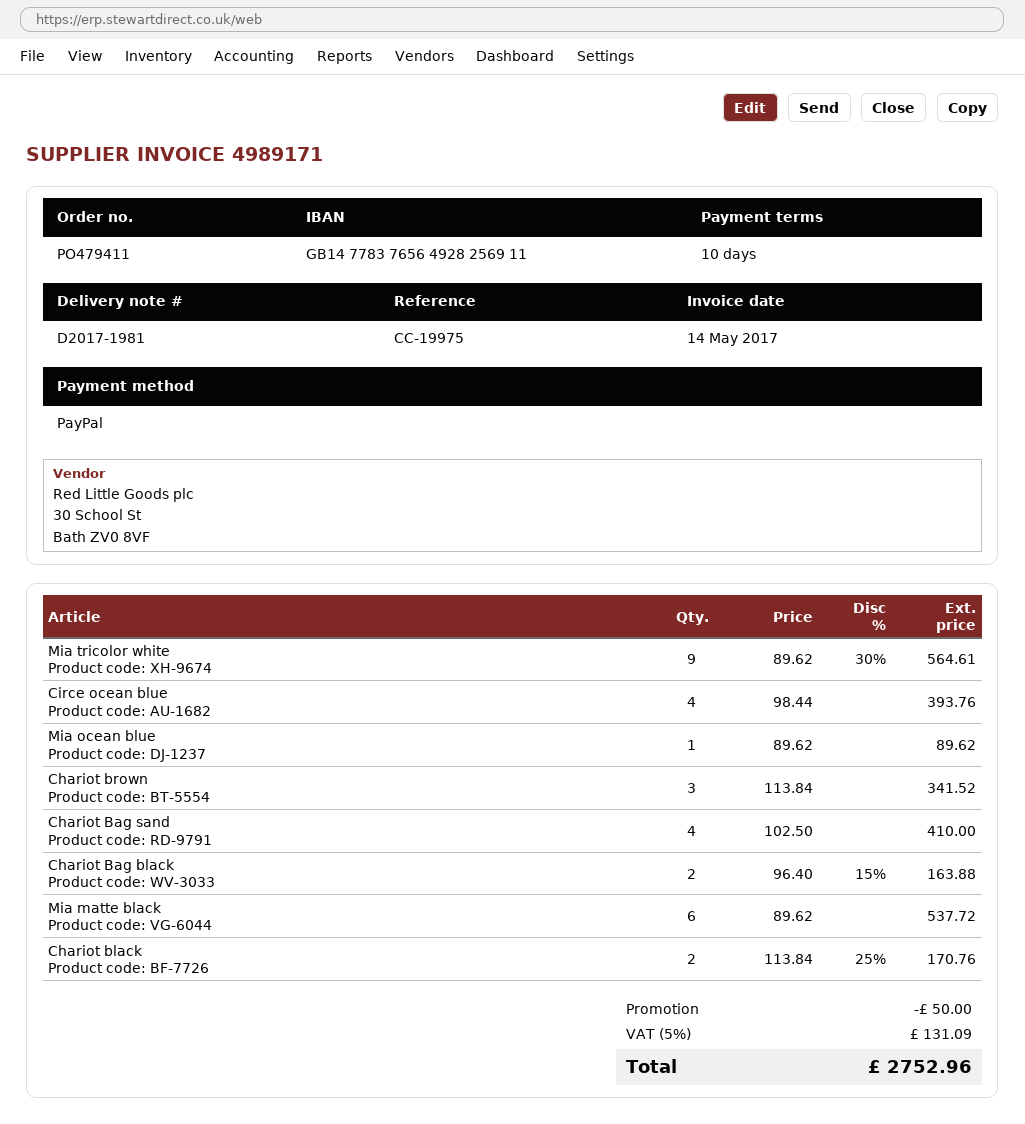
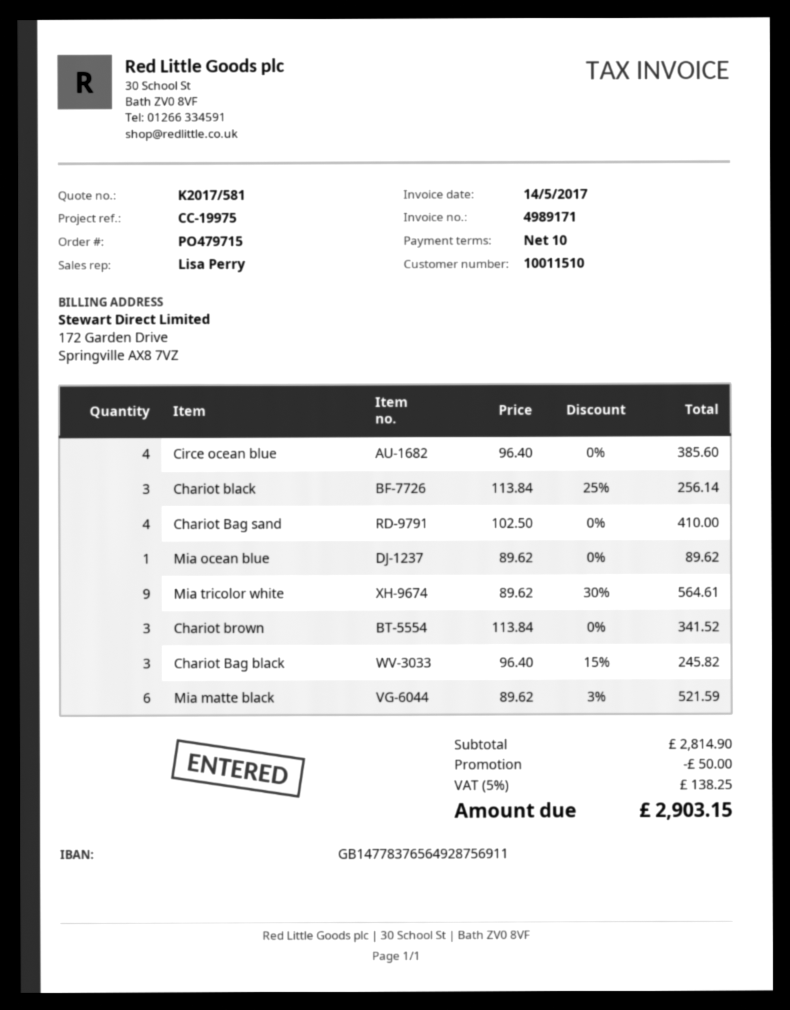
order number: PO479411 -> PO479715
bank account: GB14778376564928256911 -> GB14778376564928756911
Circe ocean blue: 4 x 98.44 = 393.76 -> 4 x 96.40 = 385.60
Chariot Bag black: 2 x 96.40 - 15% = 163.88 -> 3 x 96.40 - 15% = 245.82
Mia matte black: 6 x 89.62 = 537.72 -> 6 x 89.62 - 3% = 521.59
Chariot black: 2 x 113.84 - 25% = 170.76 -> 3 x 113.84 - 25% = 256.14
tax: 5% = 131.09 -> 5% = 138.25
total: 2752.96 -> 2903.15

